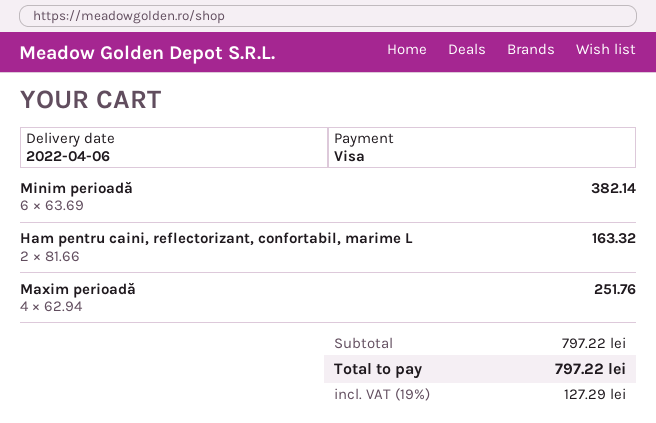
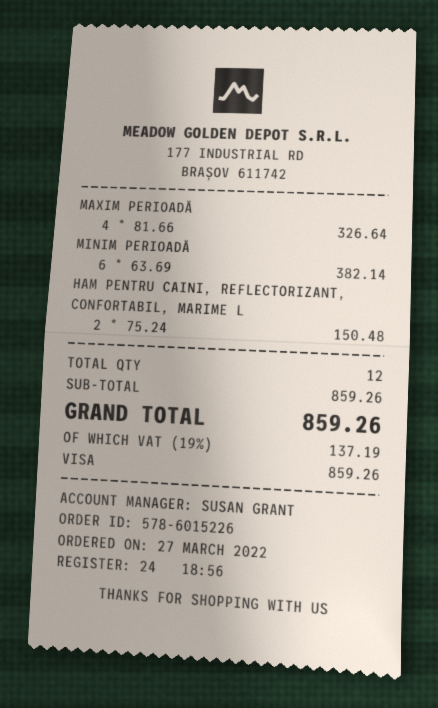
Ham pentru caini, reflectorizant, confortabil, marime L: 2 x 81.66 = 163.32 -> 2 x 75.24 = 150.48
Maxim perioadă: 4 x 62.94 = 251.76 -> 4 x 81.66 = 326.64
subtotal: 797.22 -> 859.26
tax: 19% = 127.29 -> 19% = 137.19
total: 797.22 -> 859.26

